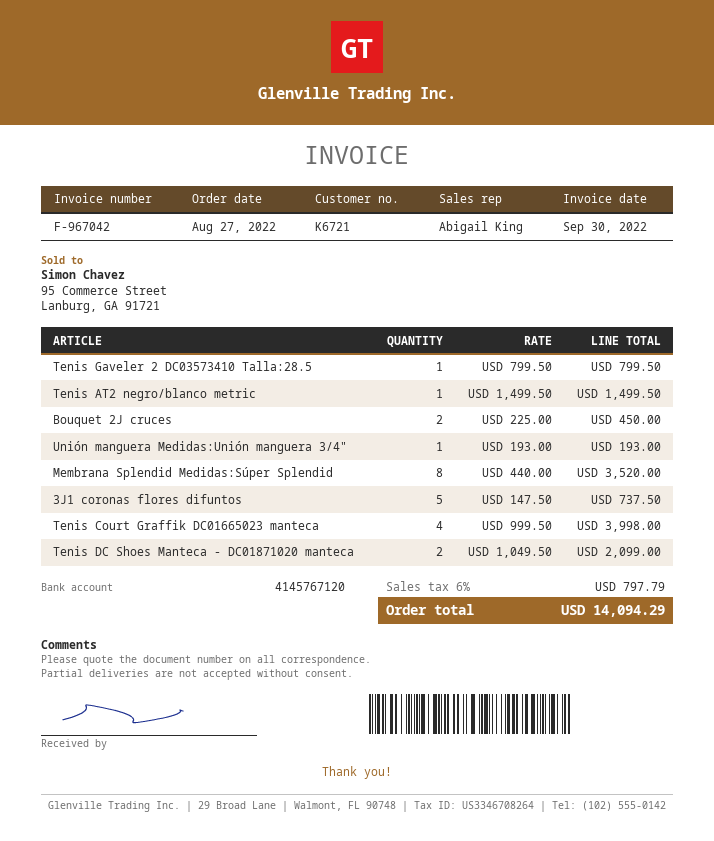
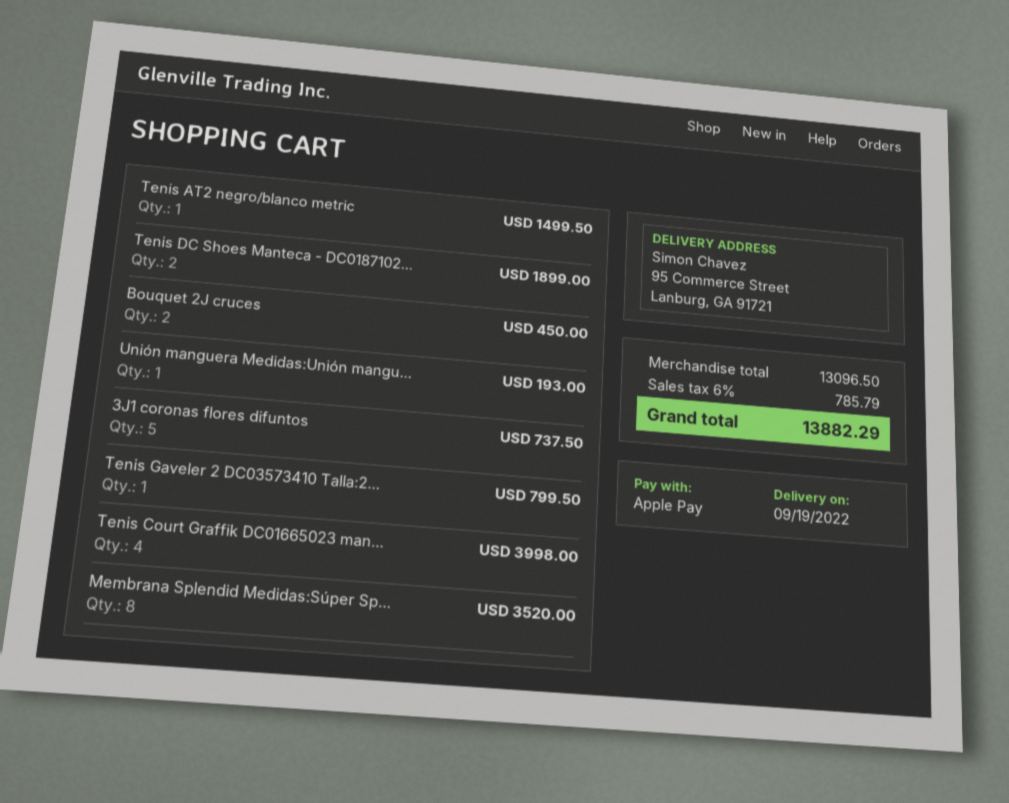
Tenis DC Shoes Manteca - DC01871020 manteca: 2 for 2099.00 -> 2 for 1899.00
tax: 6% = 797.79 -> 6% = 785.79
total: 14094.29 -> 13882.29

